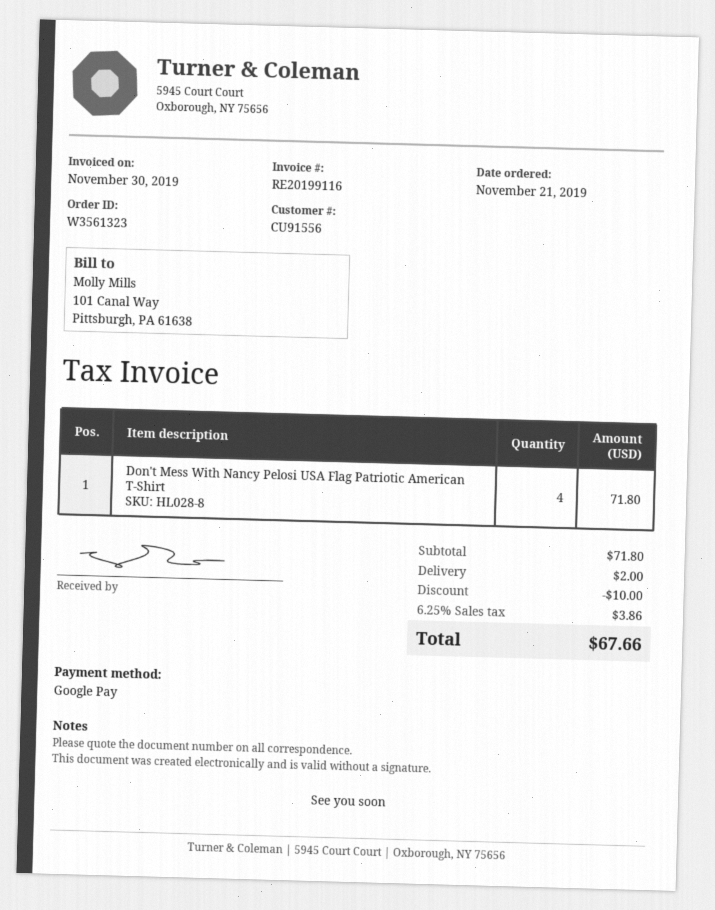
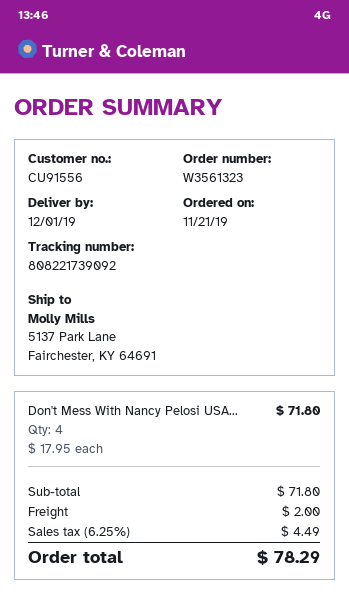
discount: 10.00 -> none
tax: 6.25% = 3.86 -> 6.25% = 4.49
total: 67.66 -> 78.29

